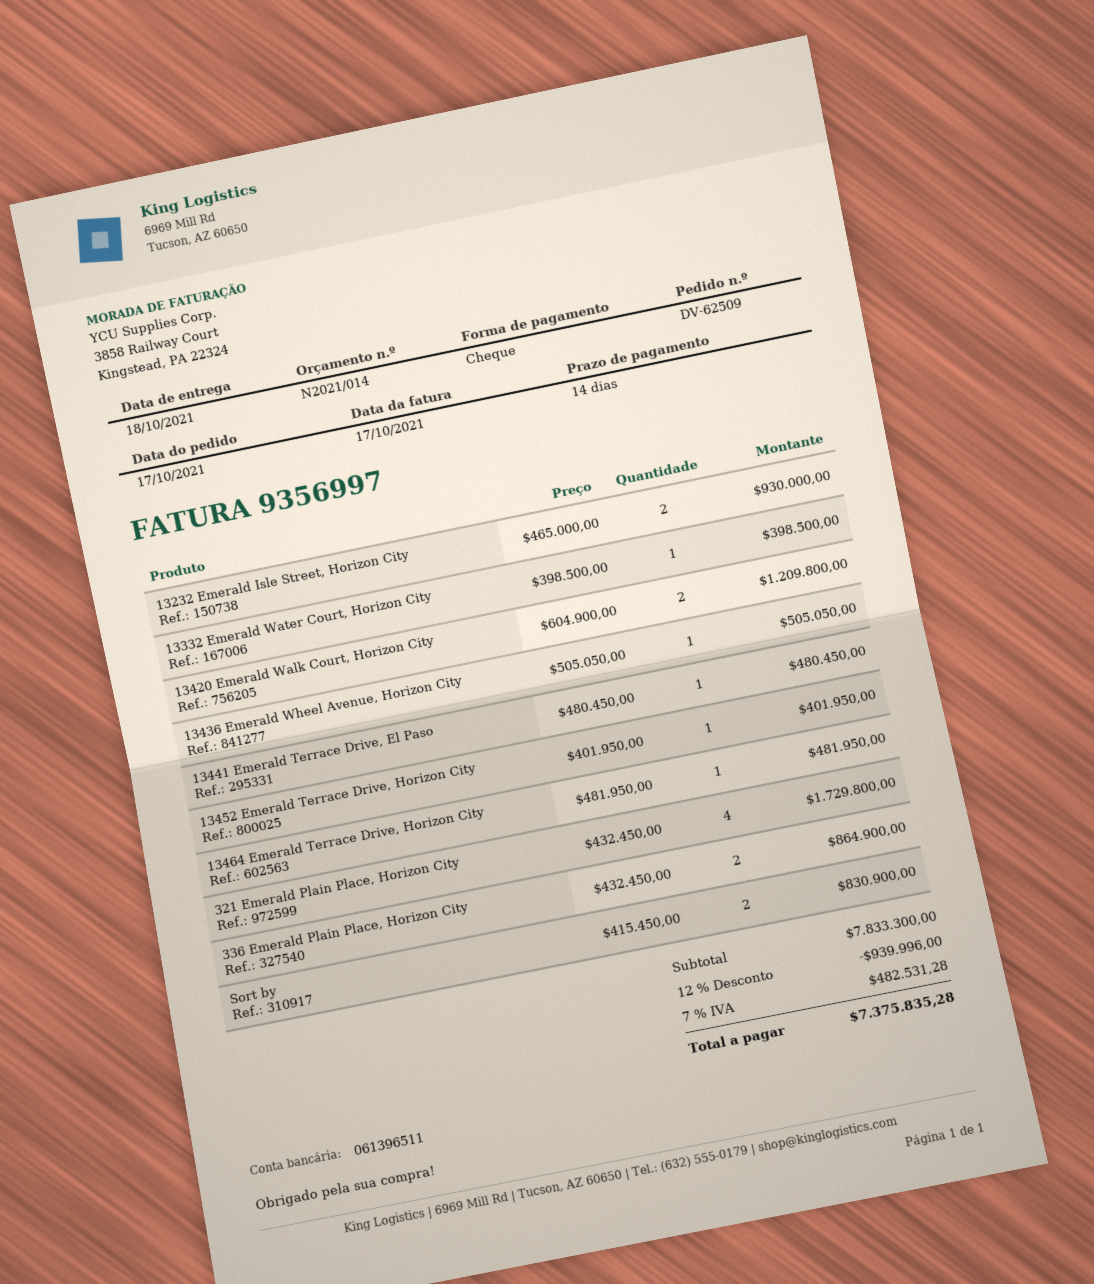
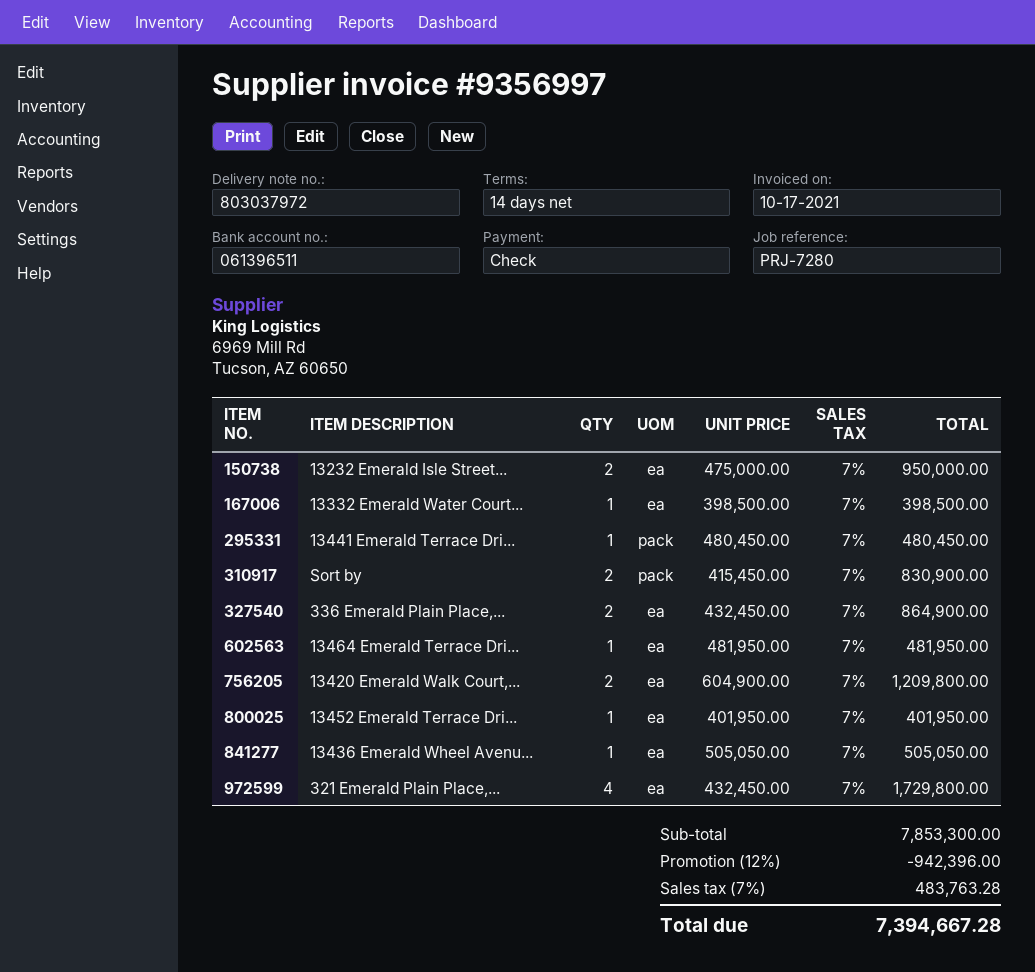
13232 Emerald Isle Street, Horizon City: 2 x 465000.00 = 930000.00 -> 2 x 475000.00 = 950000.00
subtotal: 7833300.00 -> 7853300.00
discount: 12% = 939996.00 -> 12% = 942396.00
tax: 7% = 482531.28 -> 7% = 483763.28
total: 7375835.28 -> 7394667.28

